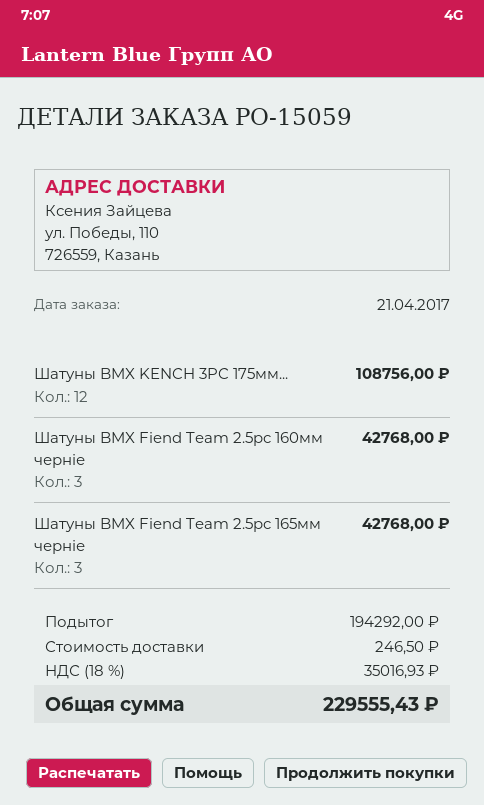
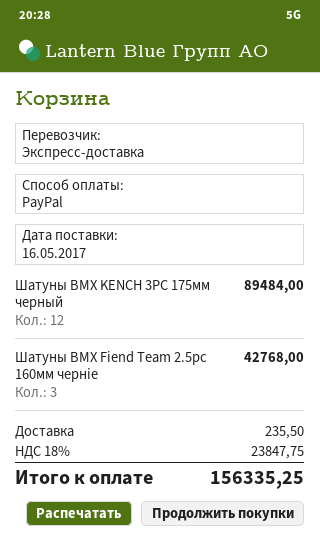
Шатуны BMX KENCH 3PC 175мм...: 12 for 108756.00 -> 12 for 89484.00
Шатуны BMX Fiend Team 2.5pc 165мм черніе: 3 for 42768.00 -> none
shipping: 246.50 -> 235.50
tax: 18% = 35016.93 -> 18% = 23847.75
total: 229555.43 -> 156335.25

